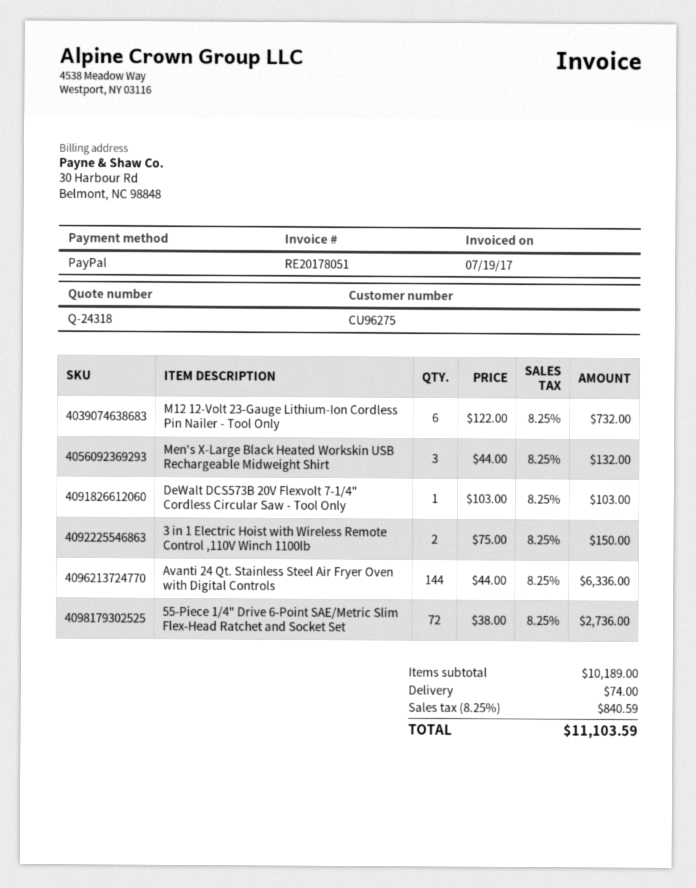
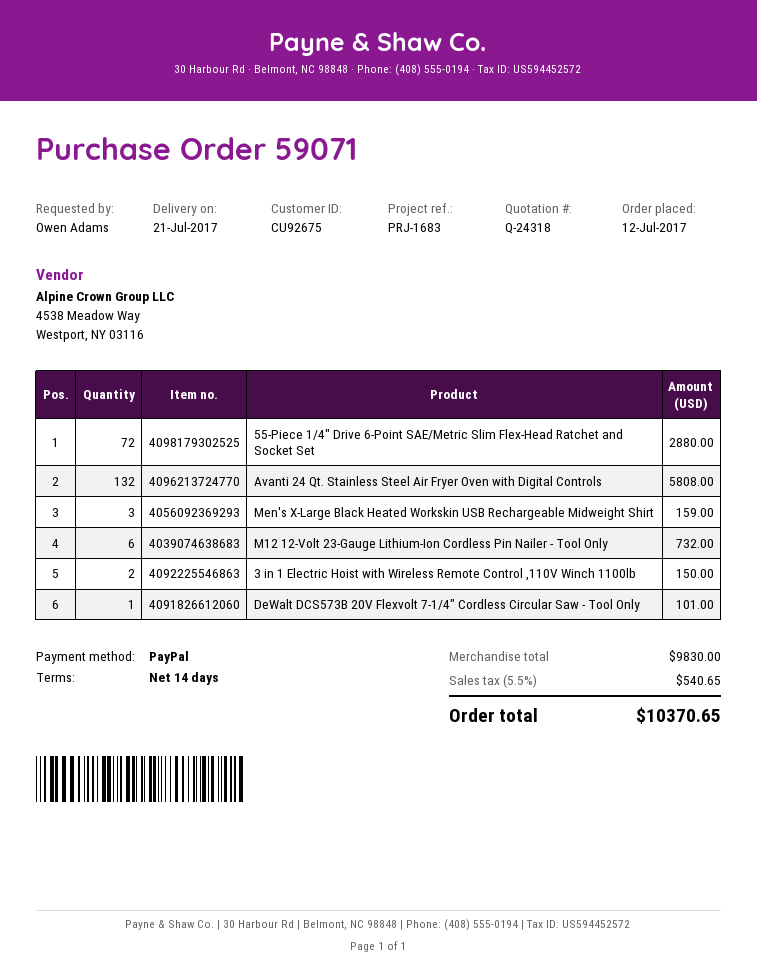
customer number: CU96275 -> CU92675
Men's X-Large Black Heated Workskin USB Rechargeable Midweight Shirt: 3 for 132.00 -> 3 for 159.00
DeWalt DCS573B 20V Flexvolt 7-1/4" Cordless Circular Saw - Tool Only: 1 for 103.00 -> 1 for 101.00
Avanti 24 Qt. Stainless Steel Air Fryer Oven with Digital Controls: 144 for 6336.00 -> 132 for 5808.00
55-Piece 1/4" Drive 6-Point SAE/Metric Slim Flex-Head Ratchet and Socket Set: 72 for 2736.00 -> 72 for 2880.00
subtotal: 10189.00 -> 9830.00
shipping: 74.00 -> none
tax: 8.25% = 840.59 -> 5.5% = 540.65
total: 11103.59 -> 10370.65

